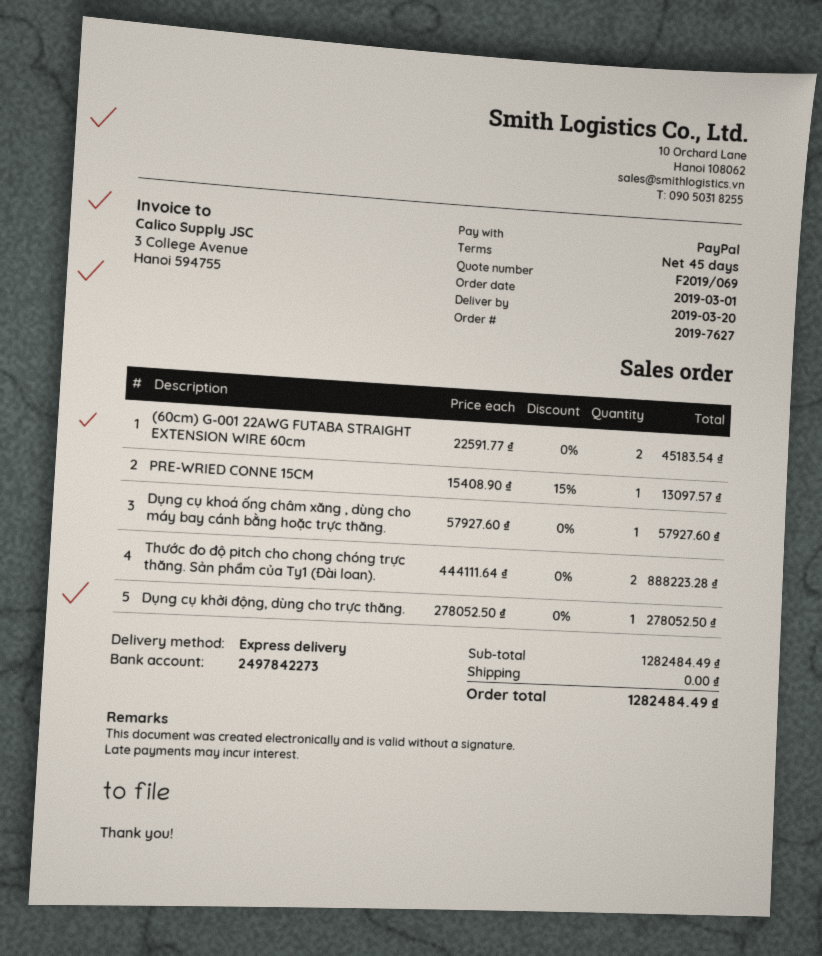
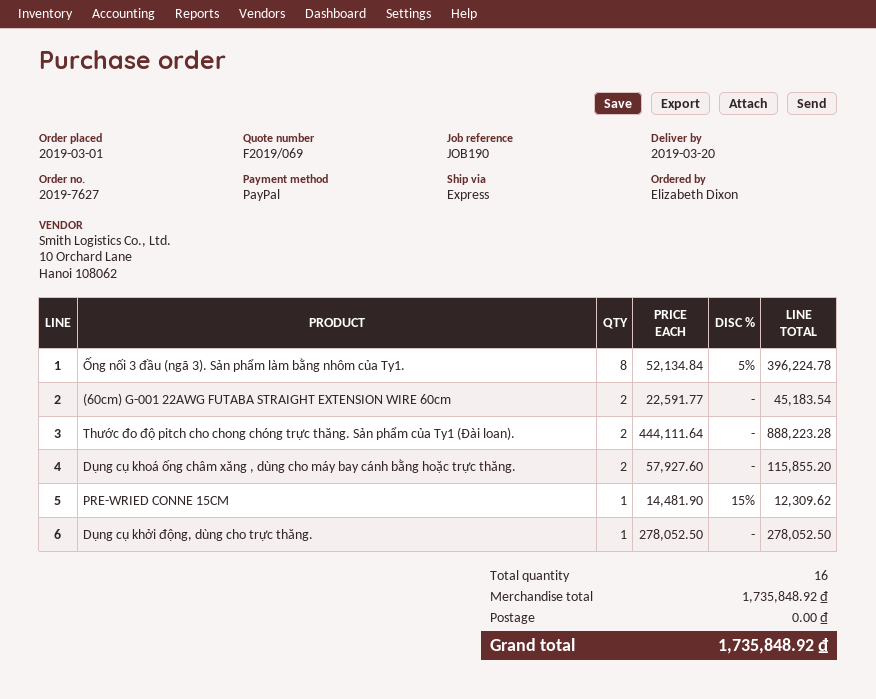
PRE-WRIED CONNE 15CM: 1 x 15408.90 - 15% = 13097.57 -> 1 x 14481.90 - 15% = 12309.62
Dụng cụ khoá ống châm xăng , dùng cho máy bay cánh bằng hoặc trực thăng.: 1 x 57927.60 = 57927.60 -> 2 x 57927.60 = 115855.20
Ống nối 3 đầu (ngã 3). Sản phẩm làm bằng nhôm của Ty1.: none -> 8 x 52134.84 - 5% = 396224.78
subtotal: 1282484.49 -> 1735848.92
total: 1282484.49 -> 1735848.92

